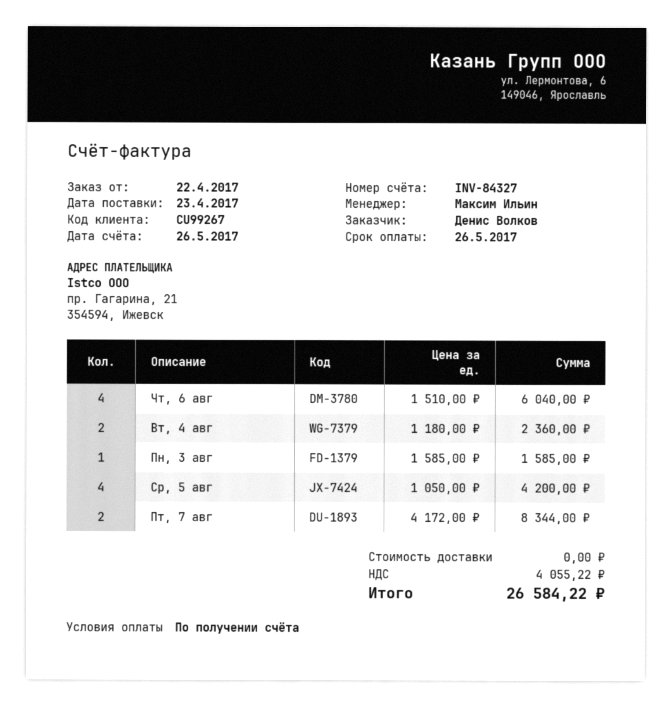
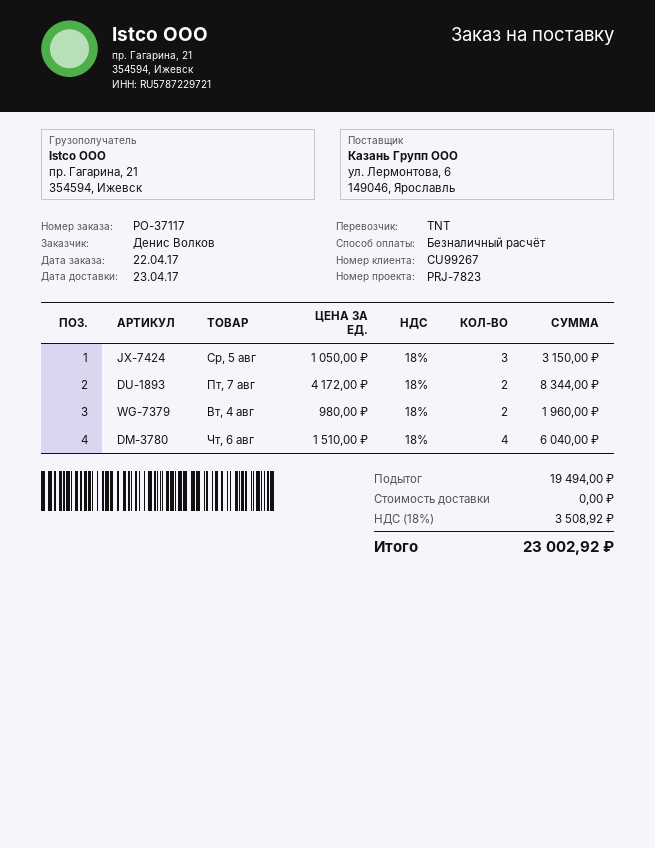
Вт, 4 авг: 2 x 1180.00 = 2360.00 -> 2 x 980.00 = 1960.00
Пн, 3 авг: 1 x 1585.00 = 1585.00 -> none
Ср, 5 авг: 4 x 1050.00 = 4200.00 -> 3 x 1050.00 = 3150.00
tax: 4055.22 -> 3508.92
total: 26584.22 -> 23002.92

